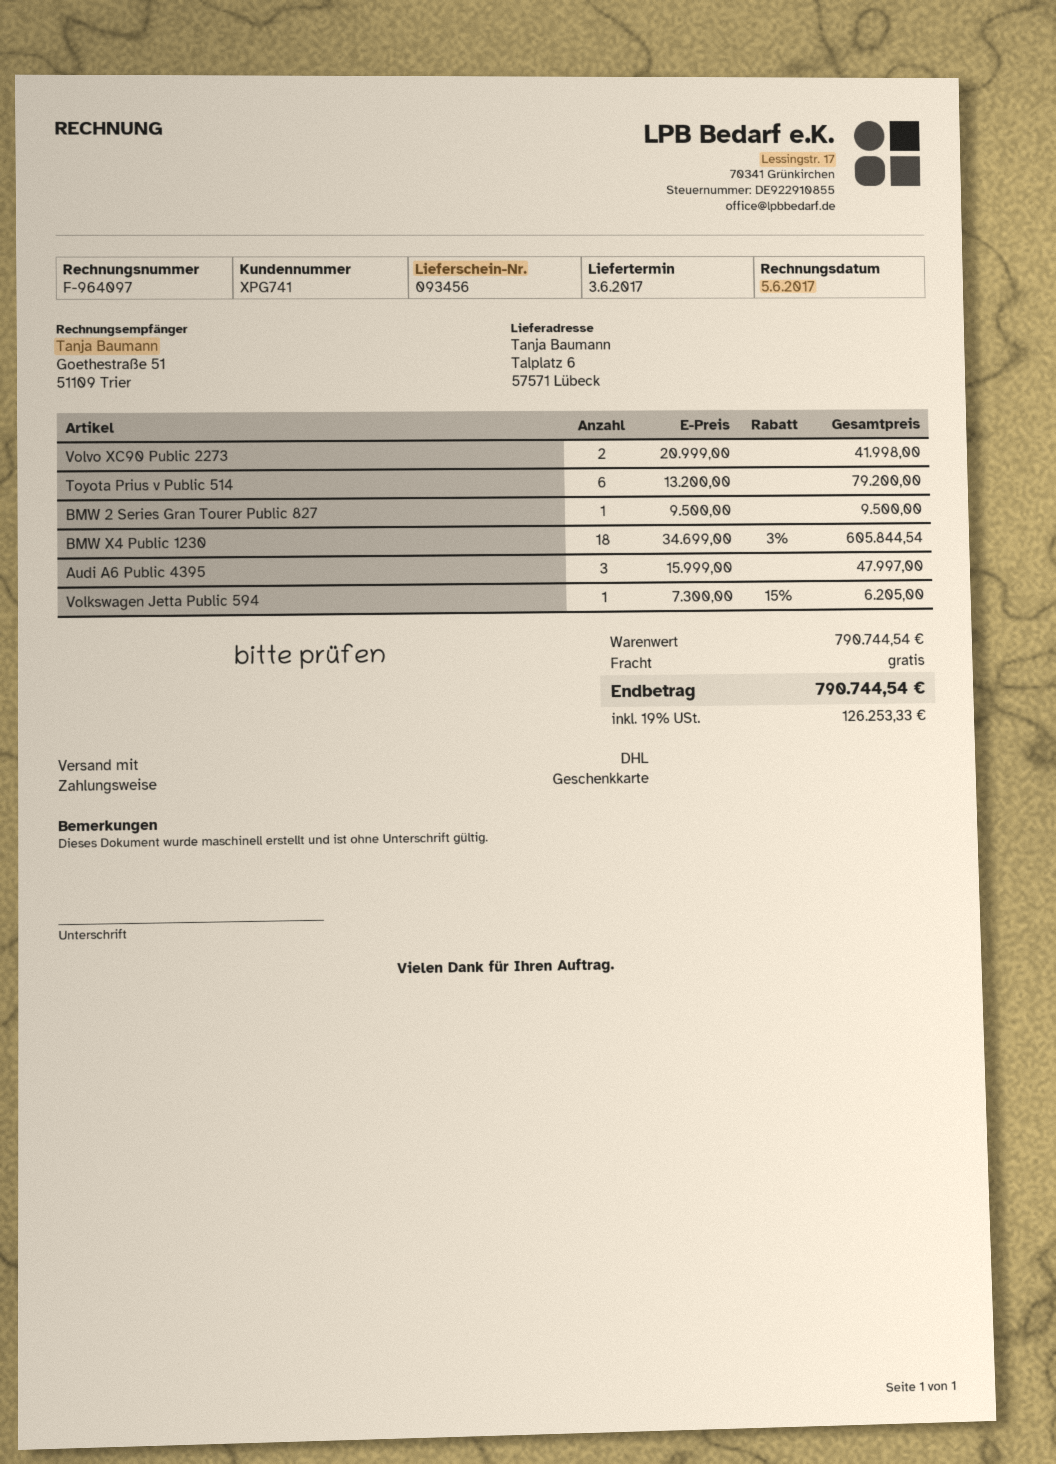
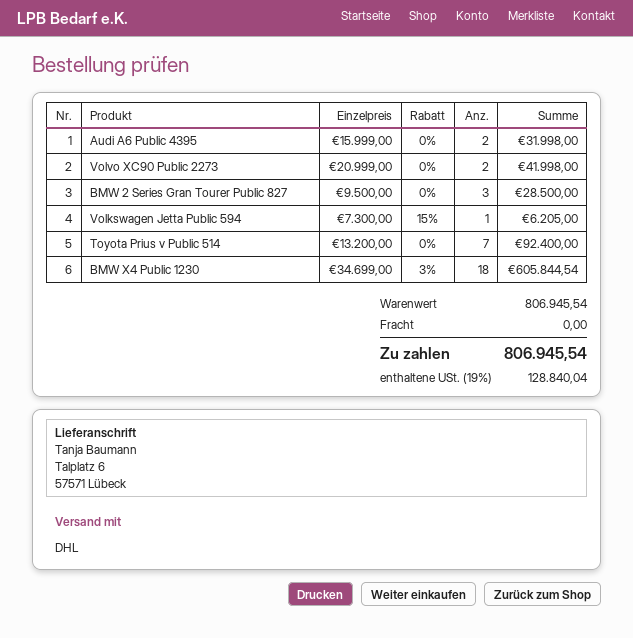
Toyota Prius v Public 514: 6 x 13200.00 = 79200.00 -> 7 x 13200.00 = 92400.00
BMW 2 Series Gran Tourer Public 827: 1 x 9500.00 = 9500.00 -> 3 x 9500.00 = 28500.00
Audi A6 Public 4395: 3 x 15999.00 = 47997.00 -> 2 x 15999.00 = 31998.00
subtotal: 790744.54 -> 806945.54
tax: 19% = 126253.33 -> 19% = 128840.04
total: 790744.54 -> 806945.54

